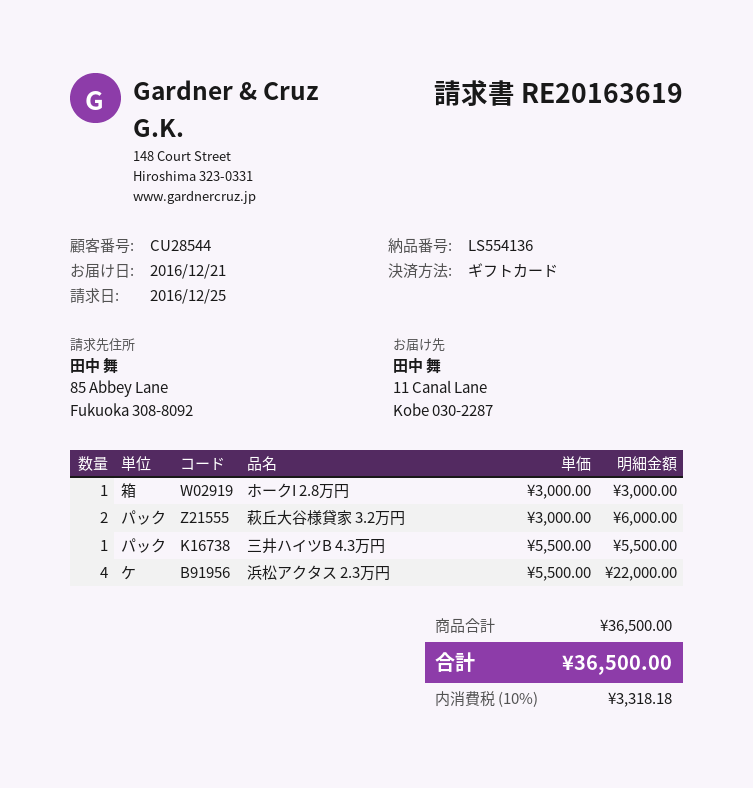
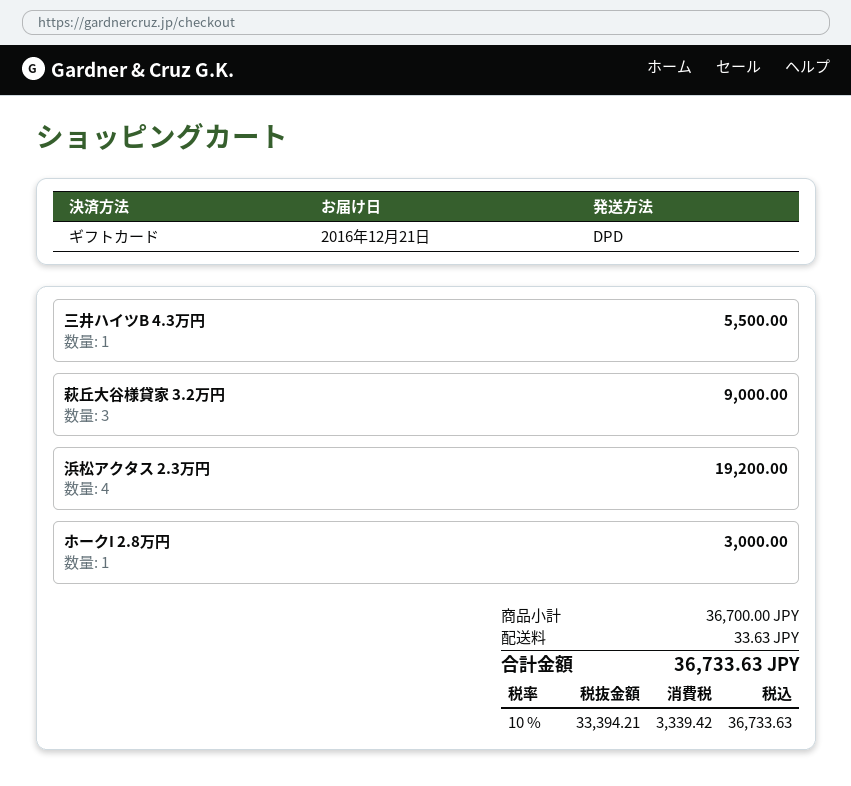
萩丘大谷様貸家 3.2万円: 2 for 6000.00 -> 3 for 9000.00
浜松アクタス 2.3万円: 4 for 22000.00 -> 4 for 19200.00
subtotal: 36500.00 -> 36700.00
shipping: none -> 33.63
tax: 10% = 3318.18 -> 10% = 3339.42
total: 36500.00 -> 36733.63

